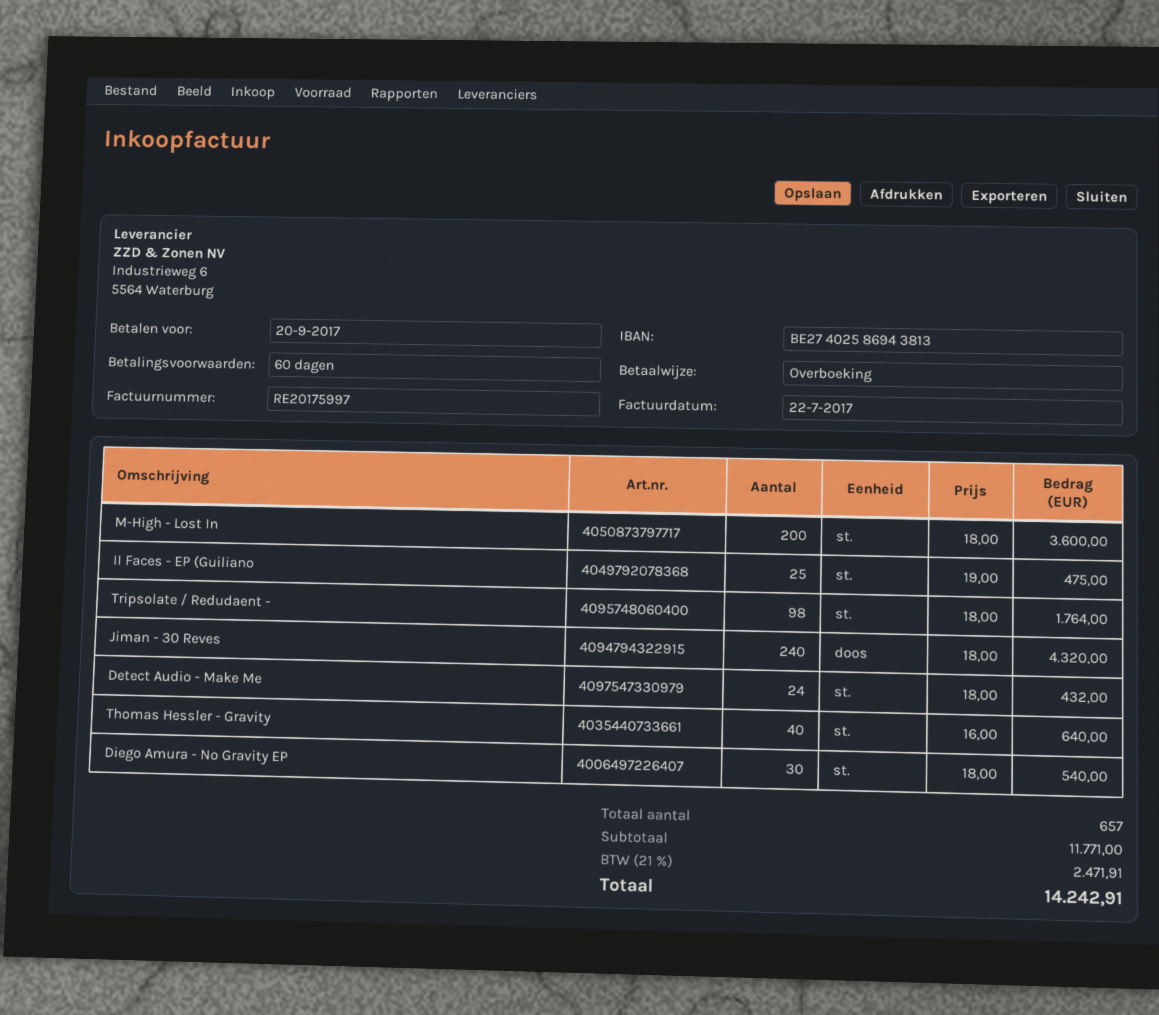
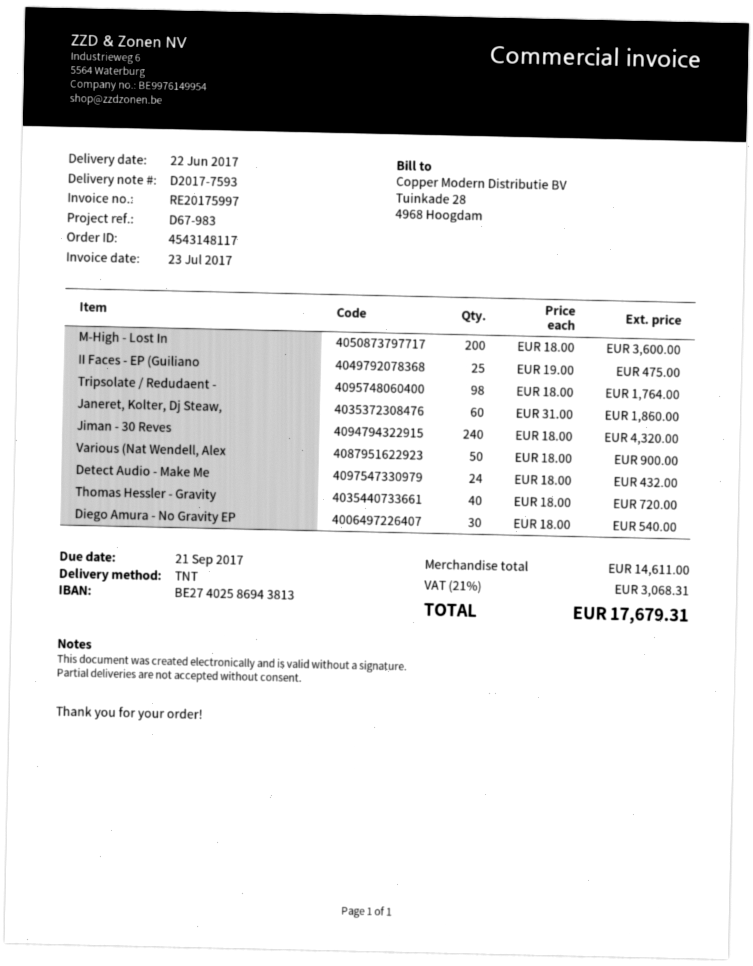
invoice date: 2017-07-22 -> 2017-07-23
due date: 2017-09-20 -> 2017-09-21
Thomas Hessler - Gravity: 40 x 16.00 = 640.00 -> 40 x 18.00 = 720.00
Janeret, Kolter, Dj Steaw,: none -> 60 x 31.00 = 1860.00
Various (Nat Wendell, Alex: none -> 50 x 18.00 = 900.00
subtotal: 11771.00 -> 14611.00
tax: 21% = 2471.91 -> 21% = 3068.31
total: 14242.91 -> 17679.31

